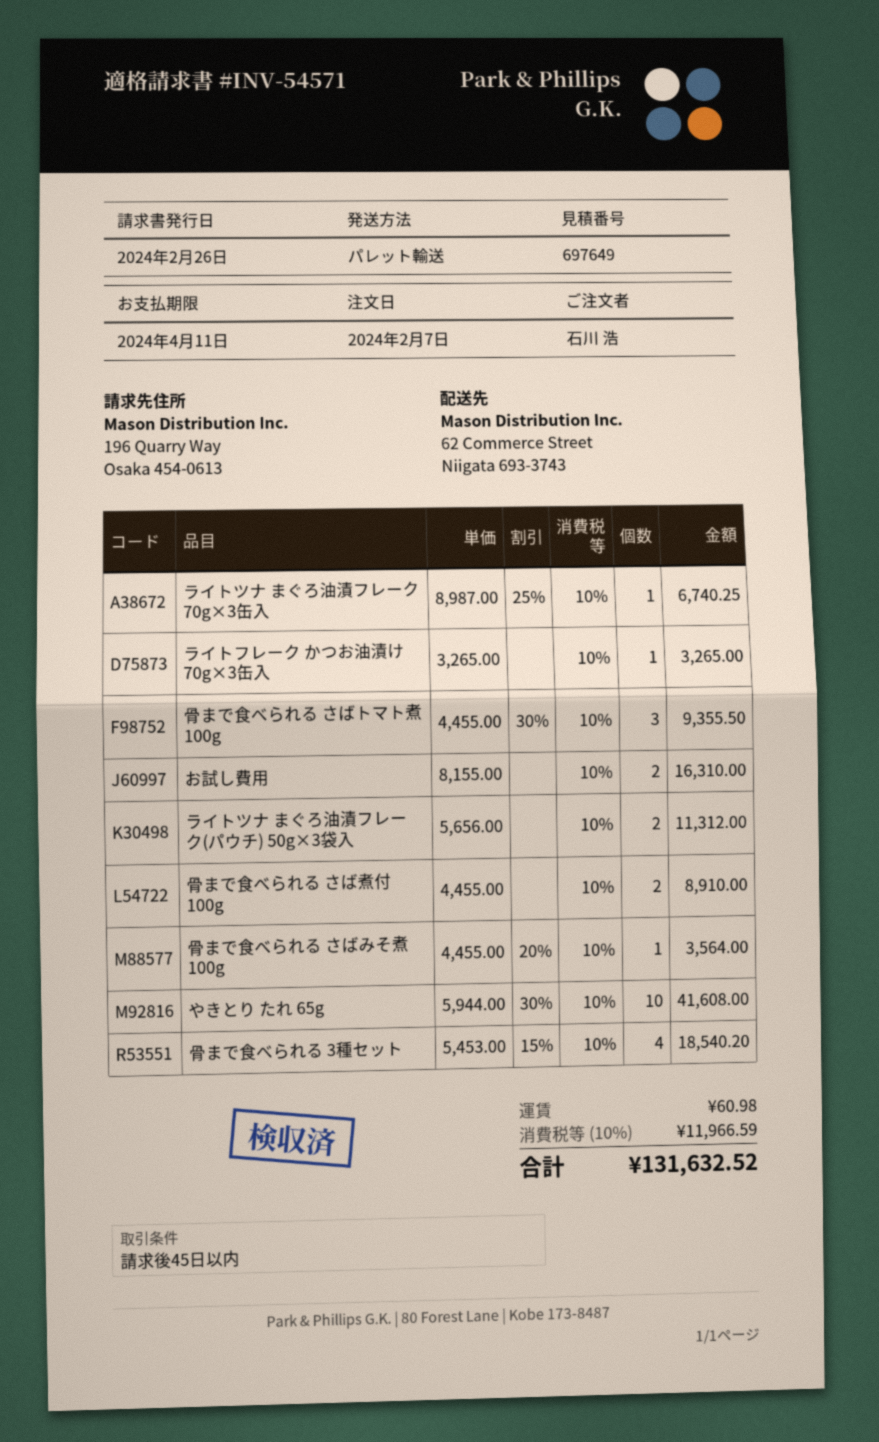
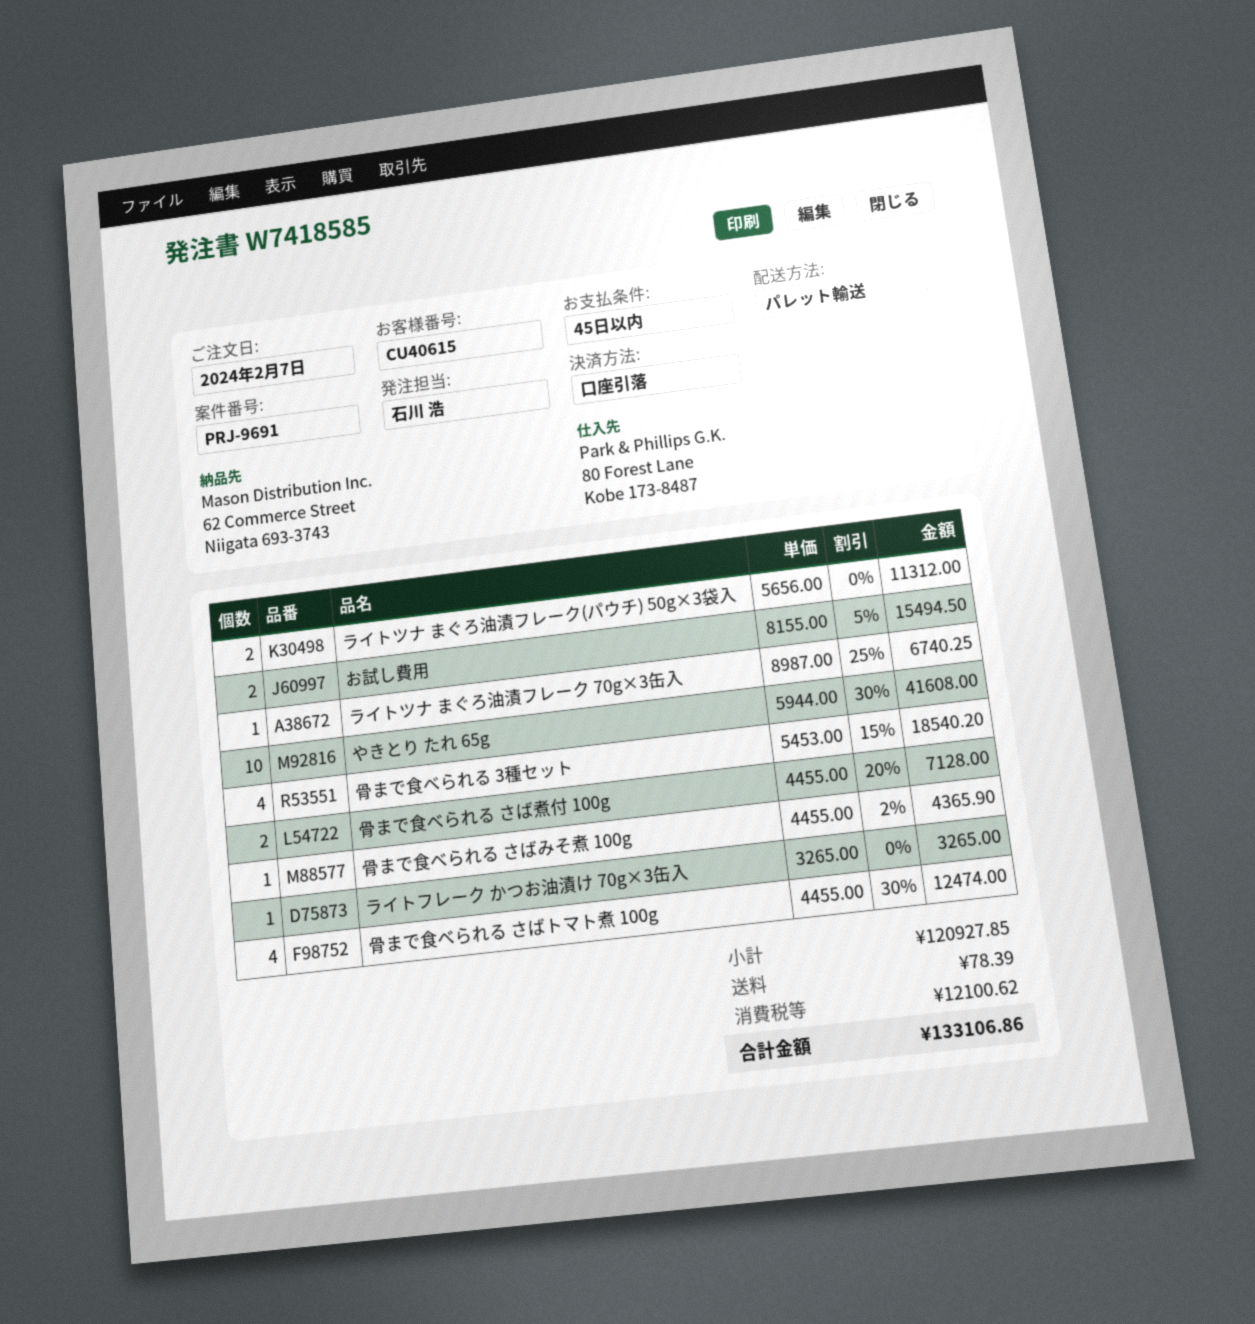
骨まで食べられる さばトマト煮 100g: 3 x 4455.00 - 30% = 9355.50 -> 4 x 4455.00 - 30% = 12474.00
お試し費用: 2 x 8155.00 = 16310.00 -> 2 x 8155.00 - 5% = 15494.50
骨まで食べられる さば煮付 100g: 2 x 4455.00 = 8910.00 -> 2 x 4455.00 - 20% = 7128.00
骨まで食べられる さばみそ煮 100g: 1 x 4455.00 - 20% = 3564.00 -> 1 x 4455.00 - 2% = 4365.90
shipping: 60.98 -> 78.39
tax: 11966.59 -> 12100.62
total: 131632.52 -> 133106.86

